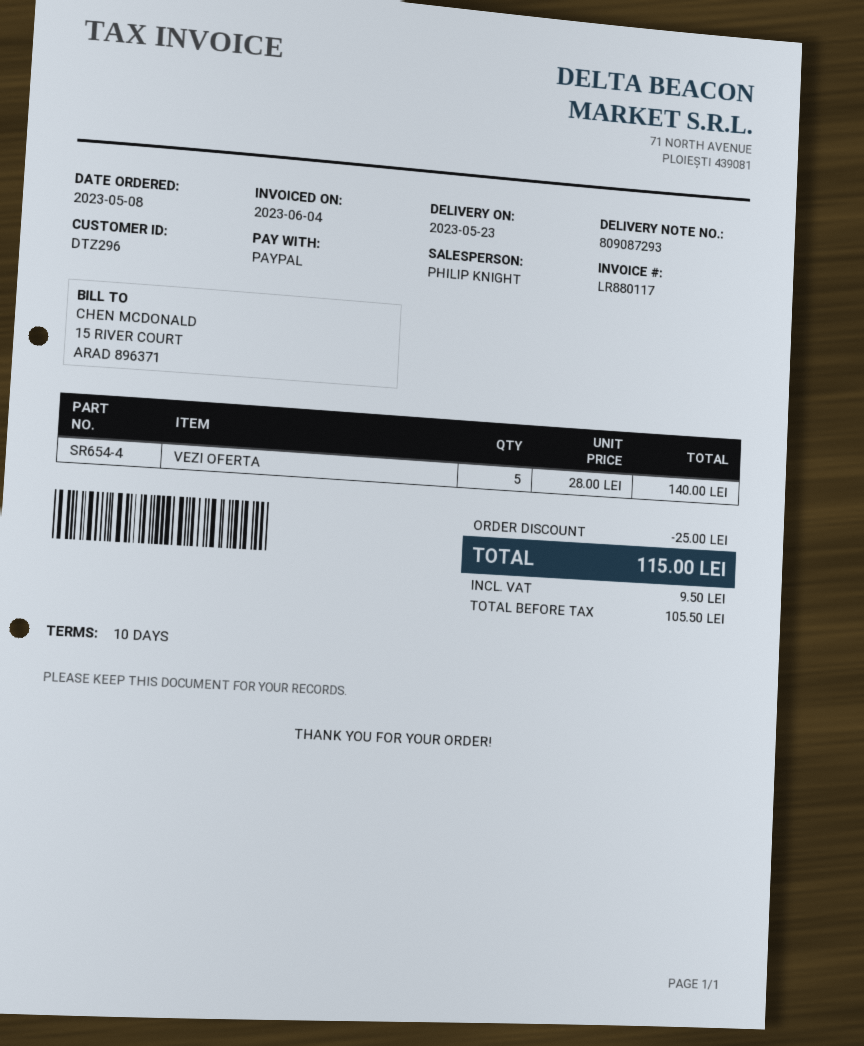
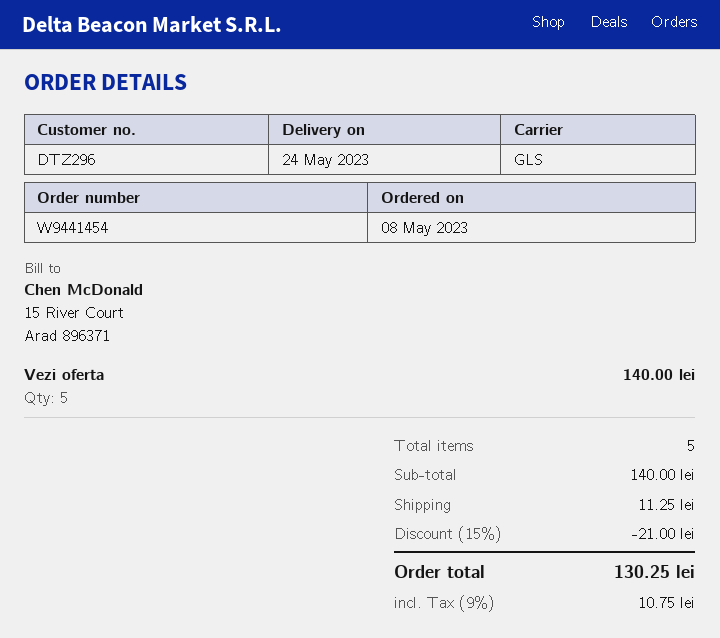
delivery date: 2023-05-23 -> 2023-05-24
discount: 25.00 -> 21.00
shipping: none -> 11.25
tax: 9.50 -> 10.75
total: 115.00 -> 130.25

